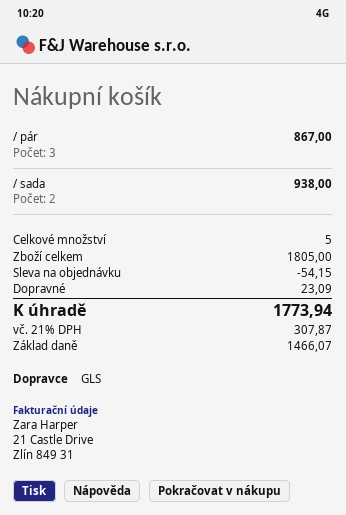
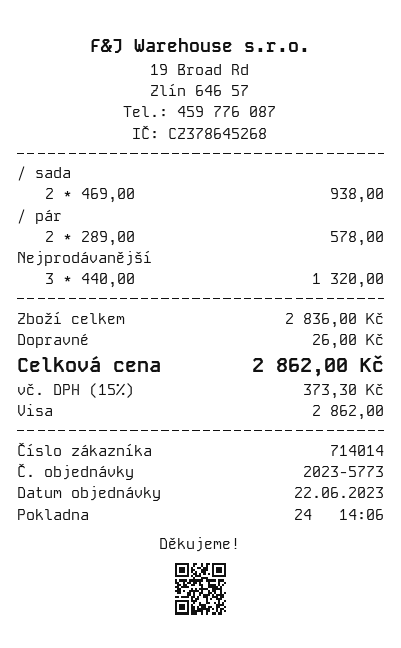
/ pár: 3 for 867.00 -> 2 for 578.00
Nejprodávanější: none -> 3 for 1320.00
subtotal: 1805.00 -> 2836.00
discount: 54.15 -> none
shipping: 23.09 -> 26.00
tax: 21% = 307.87 -> 15% = 373.30
total: 1773.94 -> 2862.00

